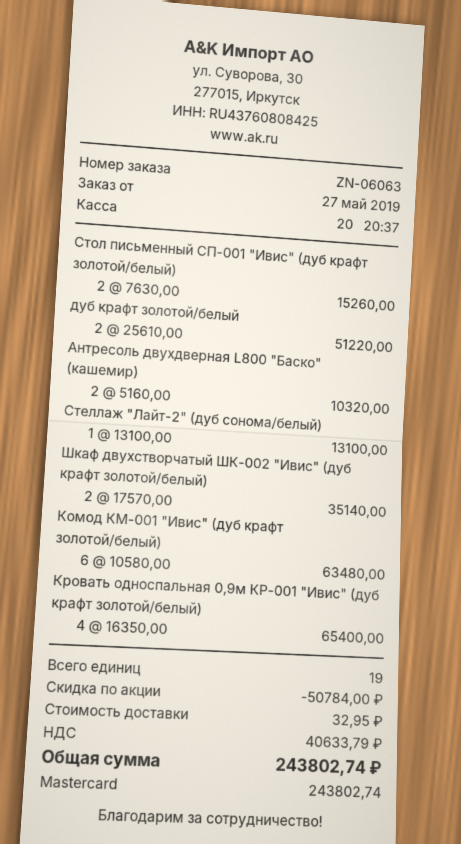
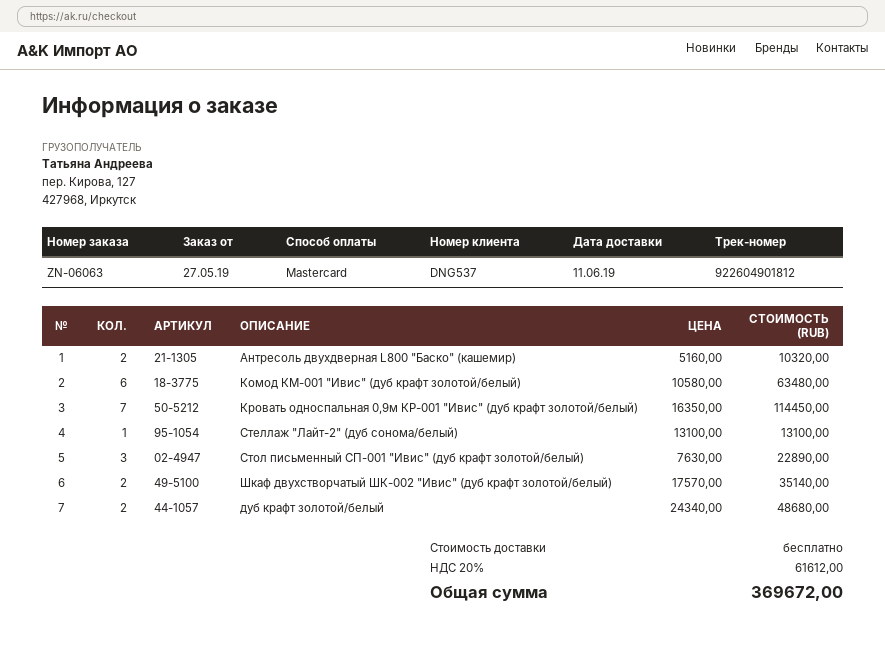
Стол письменный СП-001 "Ивис" (дуб крафт золотой/белый): 2 x 7630.00 = 15260.00 -> 3 x 7630.00 = 22890.00
дуб крафт золотой/белый: 2 x 25610.00 = 51220.00 -> 2 x 24340.00 = 48680.00
Кровать односпальная 0,9м КР-001 "Ивис" (дуб крафт золотой/белый): 4 x 16350.00 = 65400.00 -> 7 x 16350.00 = 114450.00
discount: 50784.00 -> none
shipping: 32.95 -> 0.00
tax: 40633.79 -> 61612.00
total: 243802.74 -> 369672.00

